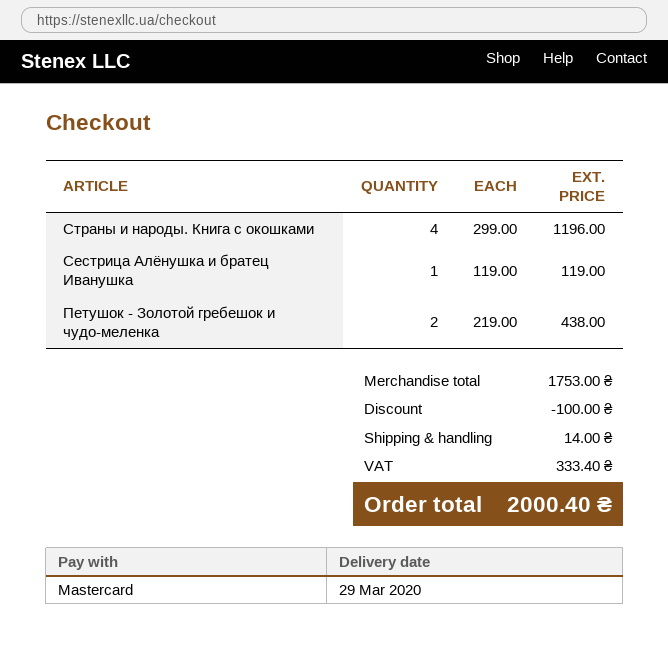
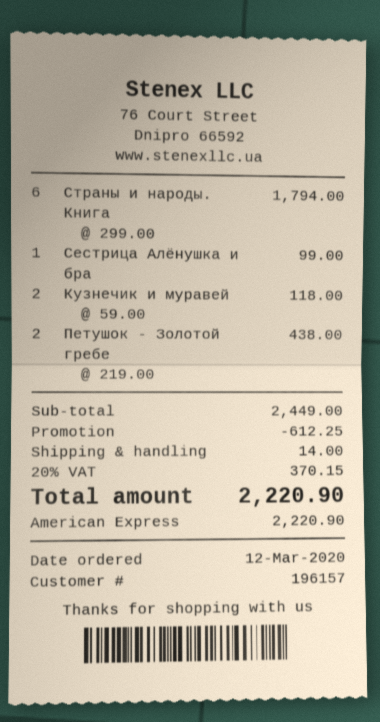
payment method: Mastercard -> American Express
Страны и народы. Книга с окошками: 4 x 299.00 = 1196.00 -> 6 x 299.00 = 1794.00
Сестрица Алёнушка и братец Иванушка: 1 x 119.00 = 119.00 -> 1 x 99.00 = 99.00
Кузнечик и муравей: none -> 2 x 59.00 = 118.00
subtotal: 1753.00 -> 2449.00
discount: 100.00 -> 612.25
tax: 333.40 -> 370.15
total: 2000.40 -> 2220.90

